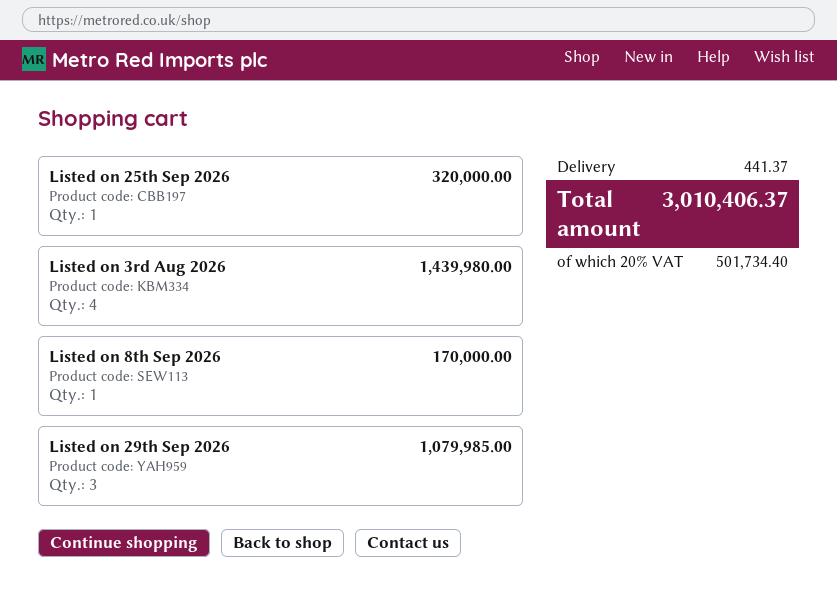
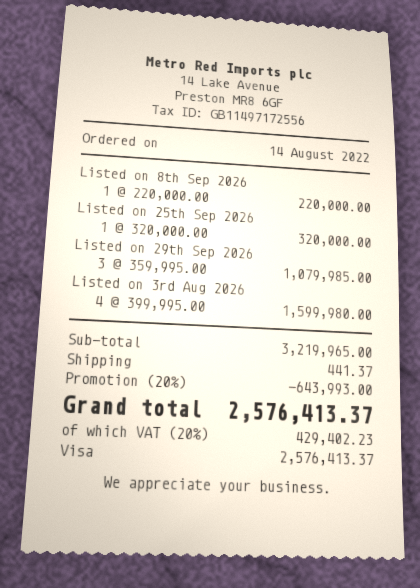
Listed on 3rd Aug 2026: 4 for 1439980.00 -> 4 for 1599980.00
Listed on 8th Sep 2026: 1 for 170000.00 -> 1 for 220000.00
discount: none -> 20% = 643993.00
tax: 20% = 501734.40 -> 20% = 429402.23
total: 3010406.37 -> 2576413.37

